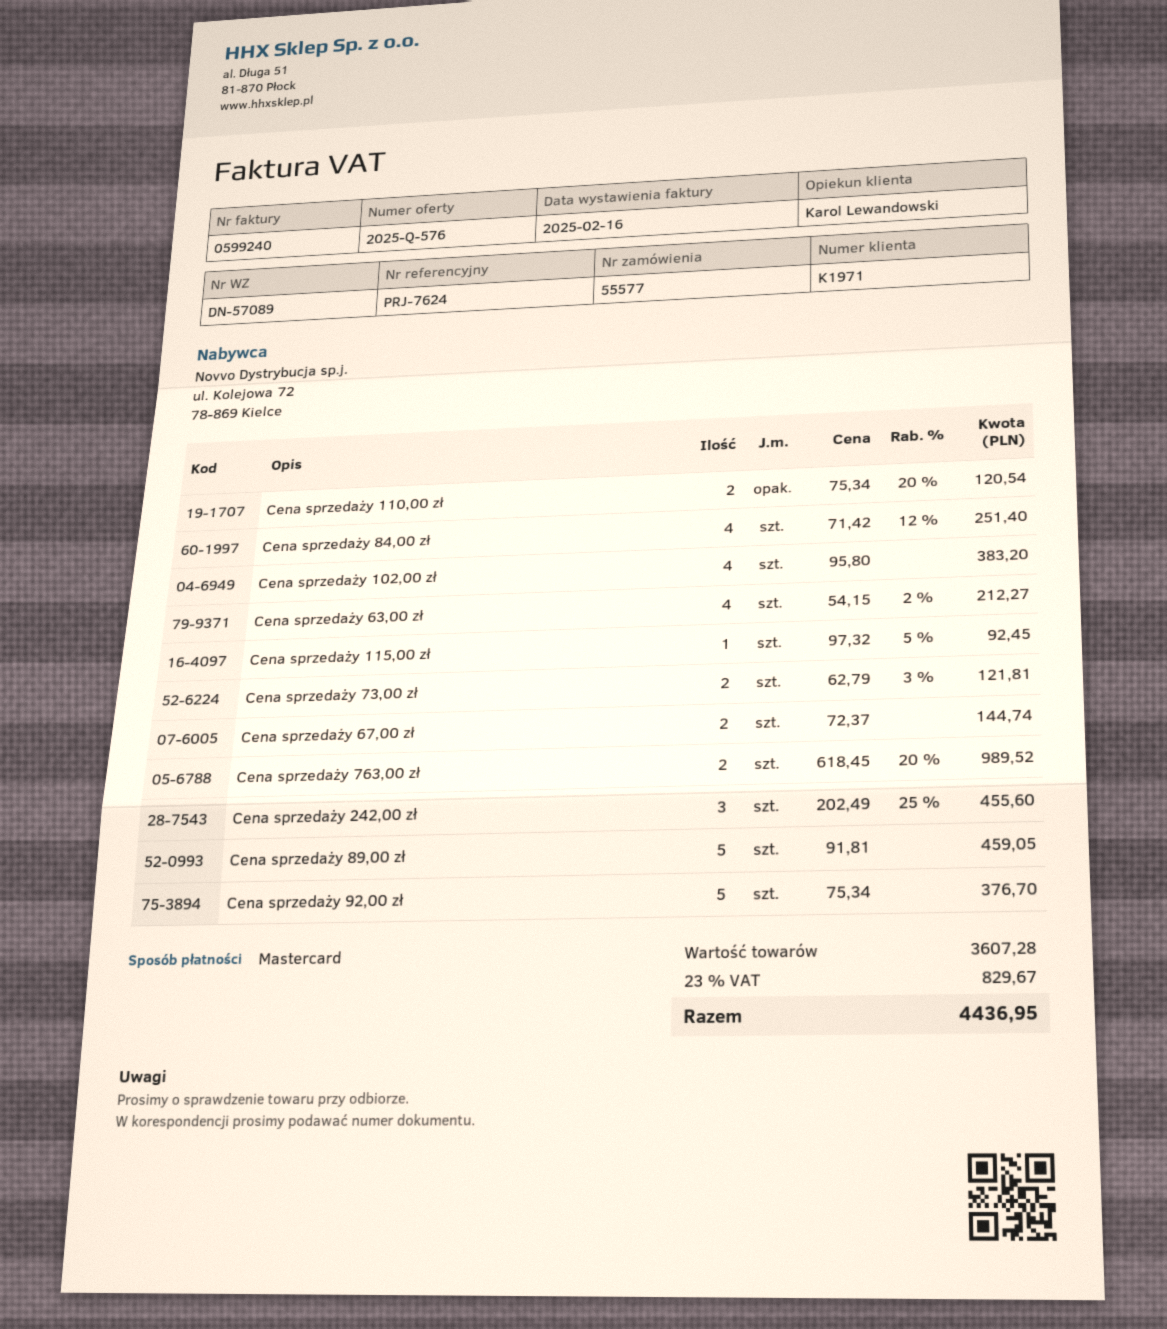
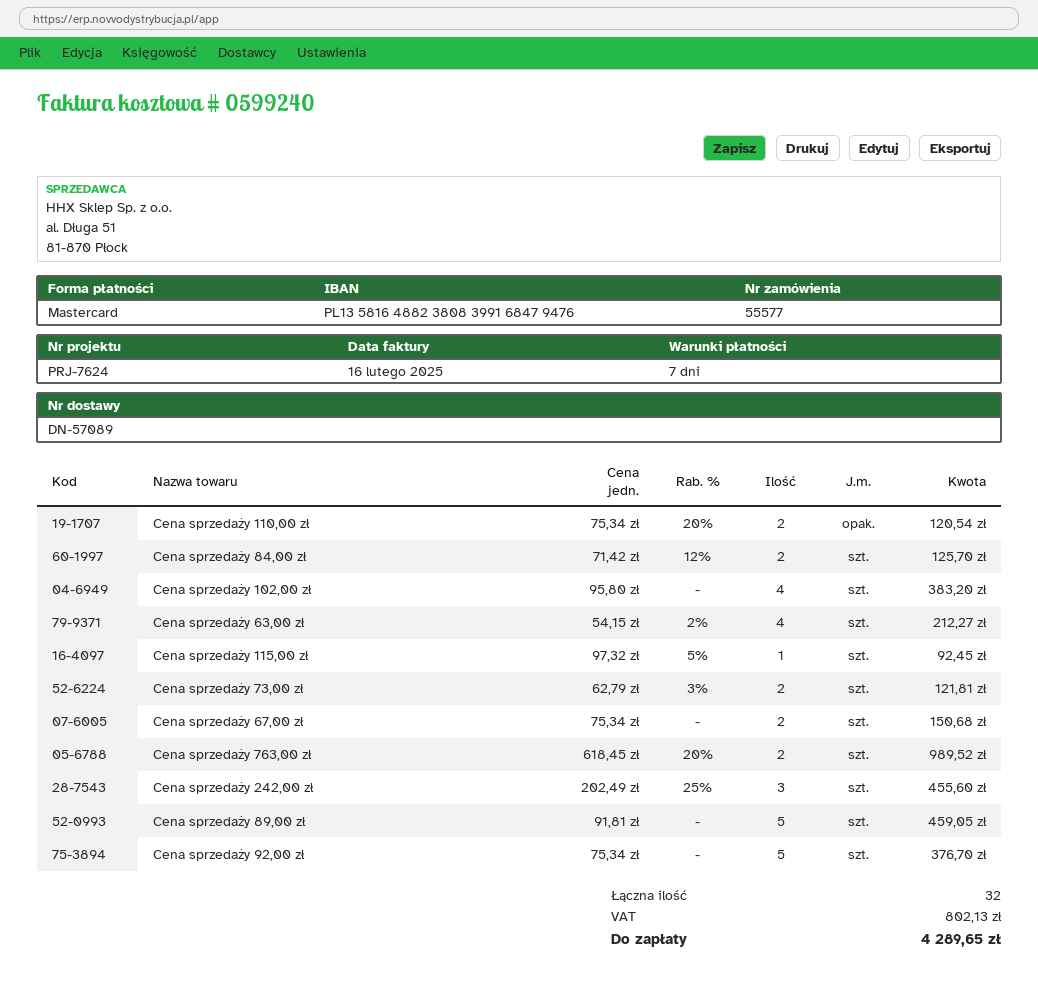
Cena sprzedaży 84,00 zł: 4 x 71.42 - 12% = 251.40 -> 2 x 71.42 - 12% = 125.70
Cena sprzedaży 67,00 zł: 2 x 72.37 = 144.74 -> 2 x 75.34 = 150.68
tax: 829.67 -> 802.13
total: 4436.95 -> 4289.65

